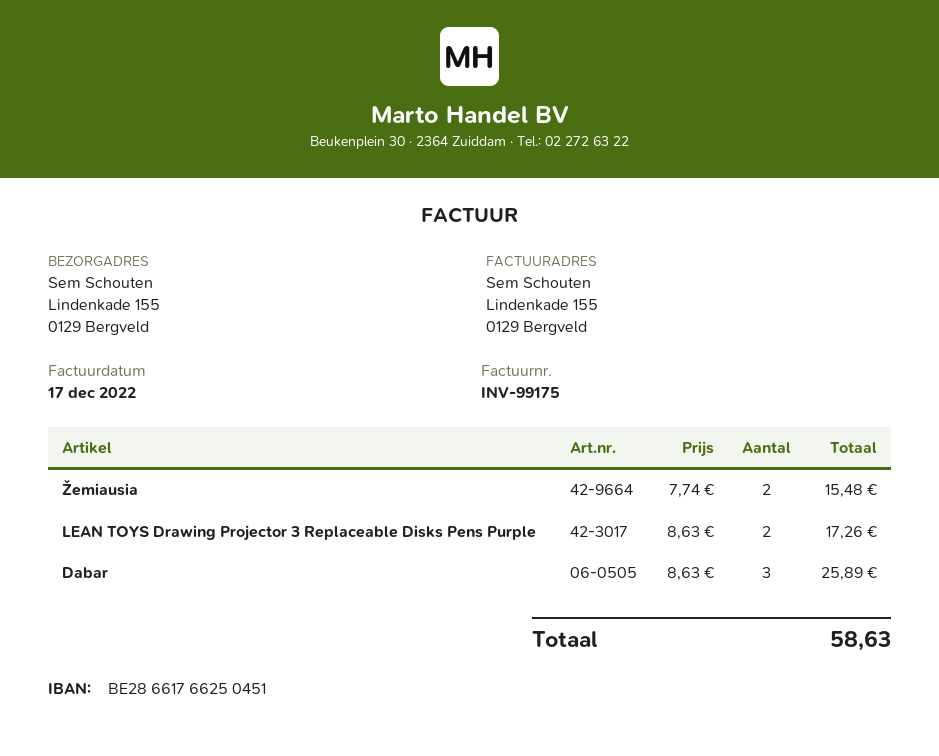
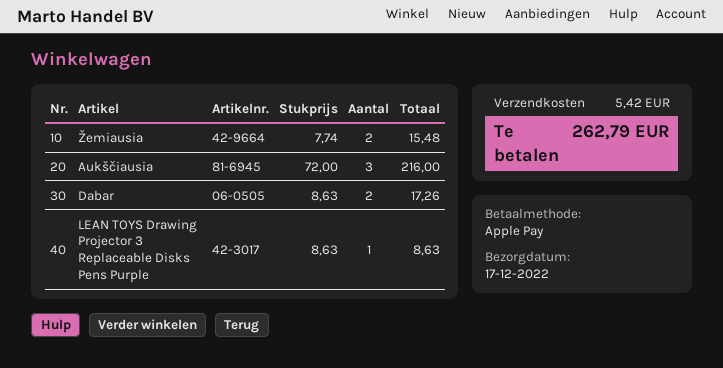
LEAN TOYS Drawing Projector 3 Replaceable Disks Pens Purple: 2 x 8.63 = 17.26 -> 1 x 8.63 = 8.63
Dabar: 3 x 8.63 = 25.89 -> 2 x 8.63 = 17.26
Aukščiausia: none -> 3 x 72.00 = 216.00
shipping: none -> 5.42
total: 58.63 -> 262.79

